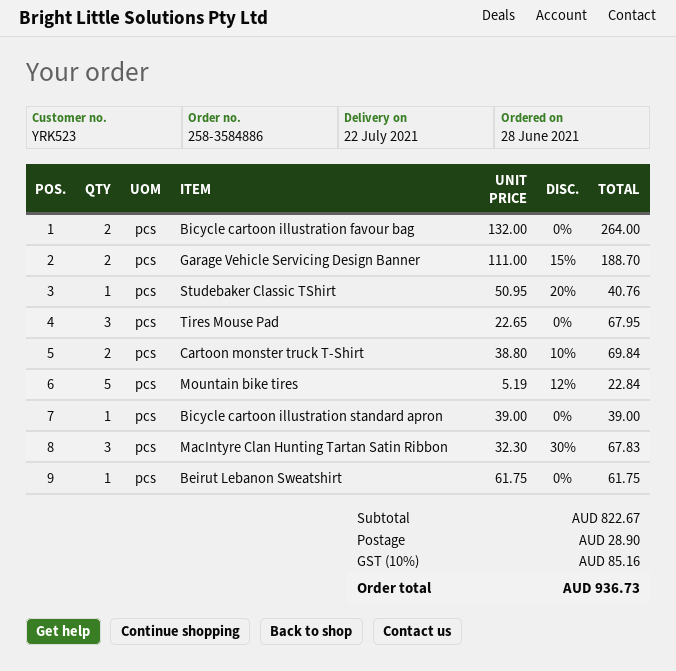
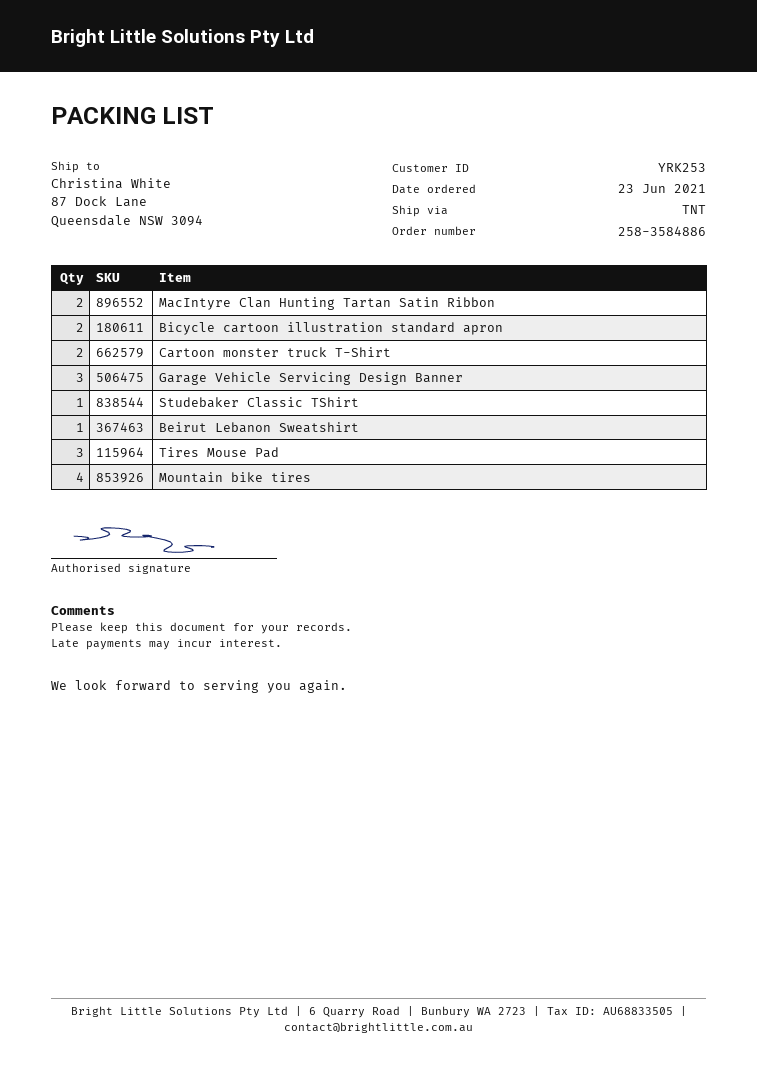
order date: 2021-06-28 -> 2021-06-23
customer number: YRK523 -> YRK253
Bicycle cartoon illustration favour bag: 2 -> none
Garage Vehicle Servicing Design Banner: 2 -> 3
Mountain bike tires: 5 -> 4
Bicycle cartoon illustration standard apron: 1 -> 2
MacIntyre Clan Hunting Tartan Satin Ribbon: 3 -> 2

